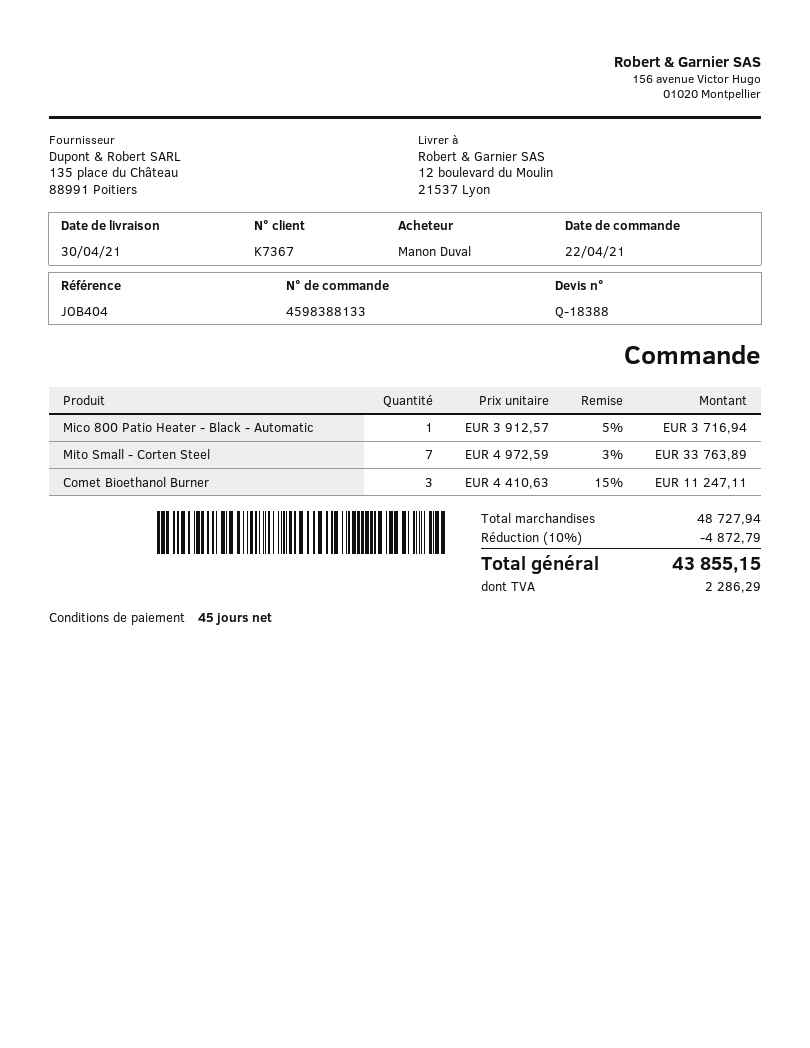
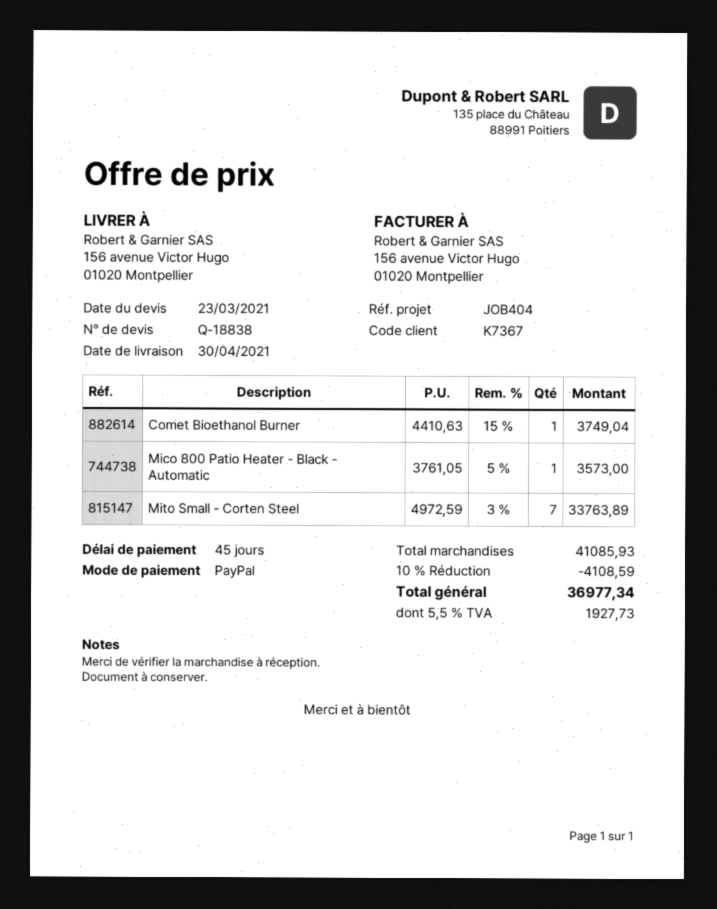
quote number: Q-18388 -> Q-18838
ship to: 12 boulevard du Moulin, 21537 Lyon -> 156 avenue Victor Hugo, 01020 Montpellier
Mico 800 Patio Heater - Black - Automatic: 1 x 3912.57 - 5% = 3716.94 -> 1 x 3761.05 - 5% = 3573.00
Comet Bioethanol Burner: 3 x 4410.63 - 15% = 11247.11 -> 1 x 4410.63 - 15% = 3749.04
subtotal: 48727.94 -> 41085.93
discount: 10% = 4872.79 -> 10% = 4108.59
tax: 2286.29 -> 1927.73
total: 43855.15 -> 36977.34

